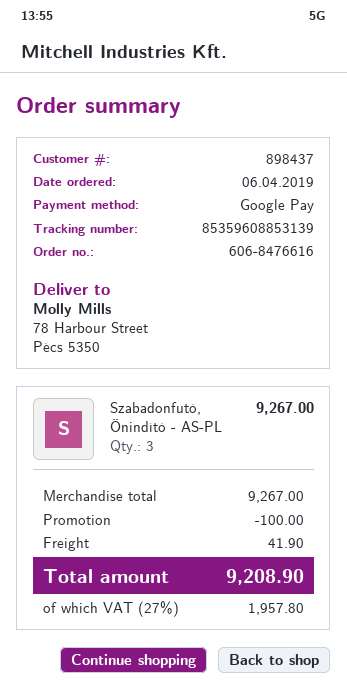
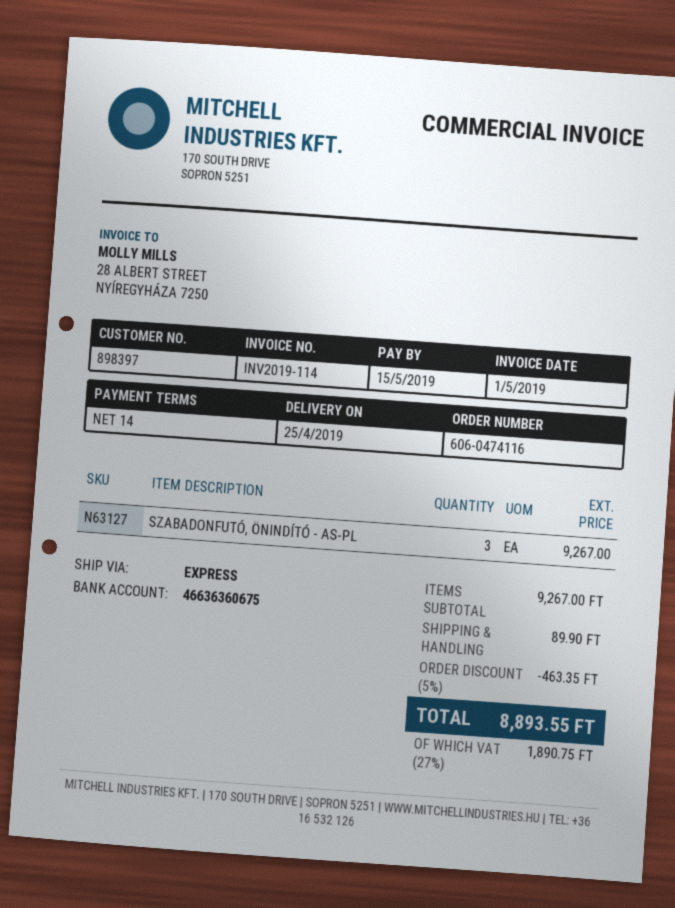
order number: 606-8476616 -> 606-0474116
customer number: 898437 -> 898397
discount: 100.00 -> 463.35
shipping: 41.90 -> 89.90
tax: 27% = 1957.80 -> 27% = 1890.75
total: 9208.90 -> 8893.55

